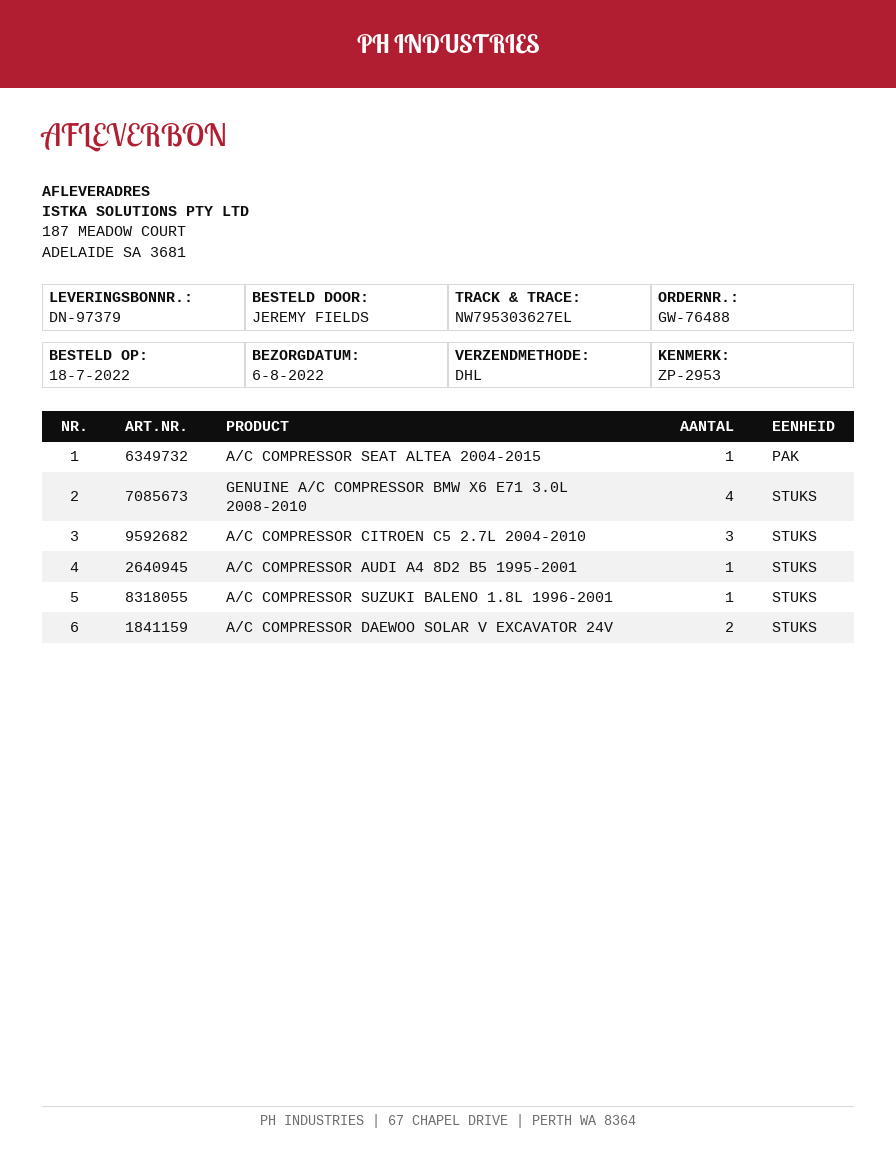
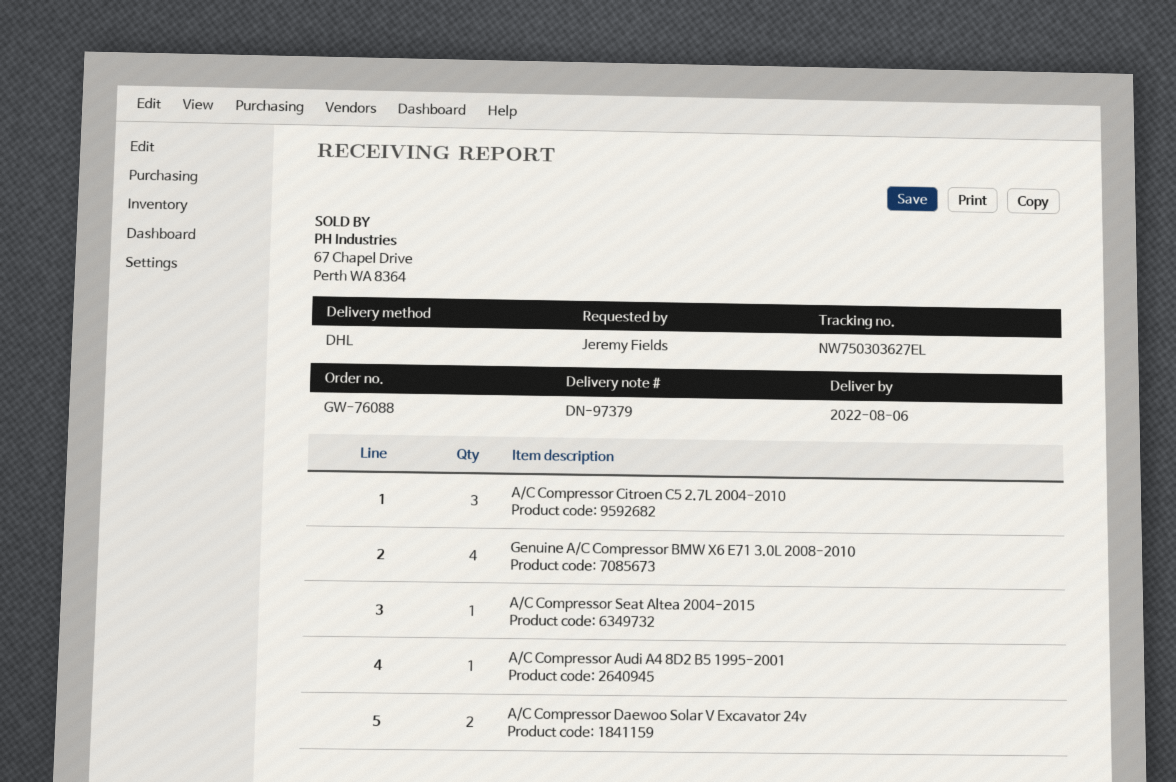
order number: GW-76488 -> GW-76088
tracking number: NW795303627EL -> NW750303627EL
A/C COMPRESSOR SUZUKI BALENO 1.8L 1996-2001: 1 -> none

